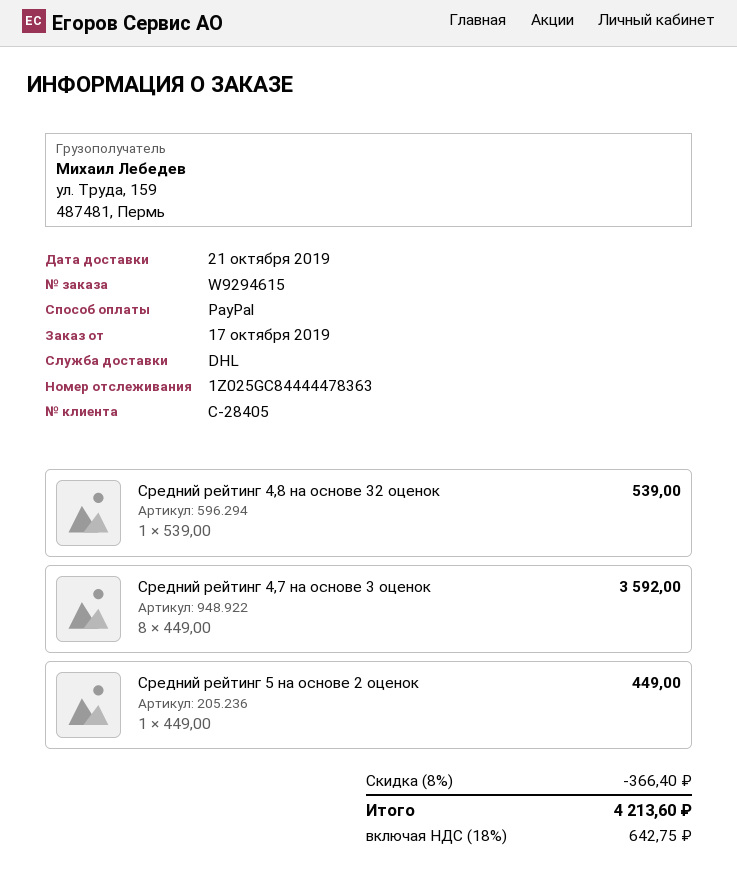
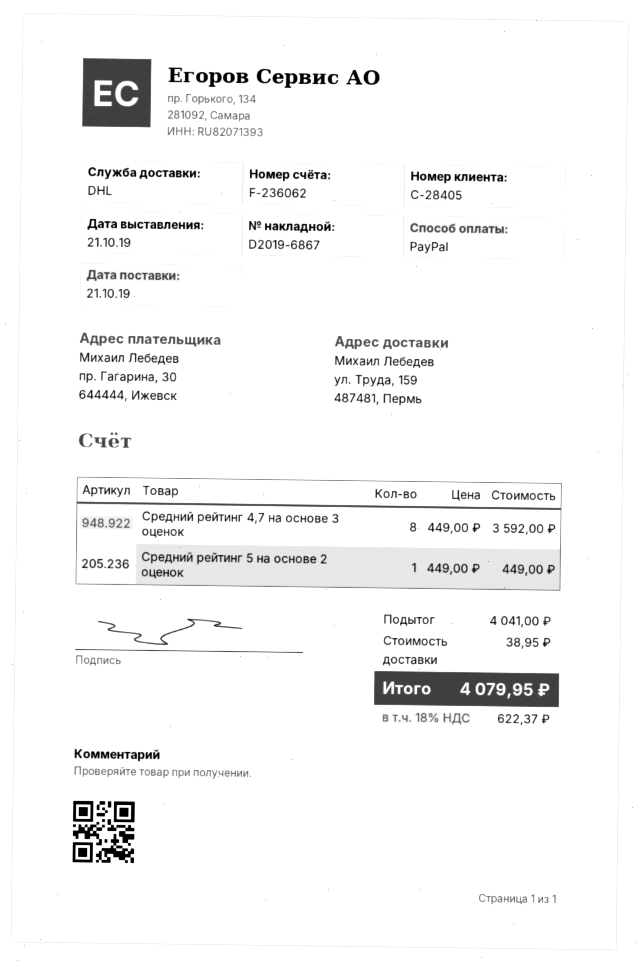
Средний рейтинг 4,8 на основе 32 оценок: 1 x 539.00 = 539.00 -> none
discount: 8% = 366.40 -> none
shipping: none -> 38.95
tax: 18% = 642.75 -> 18% = 622.37
total: 4213.60 -> 4079.95

